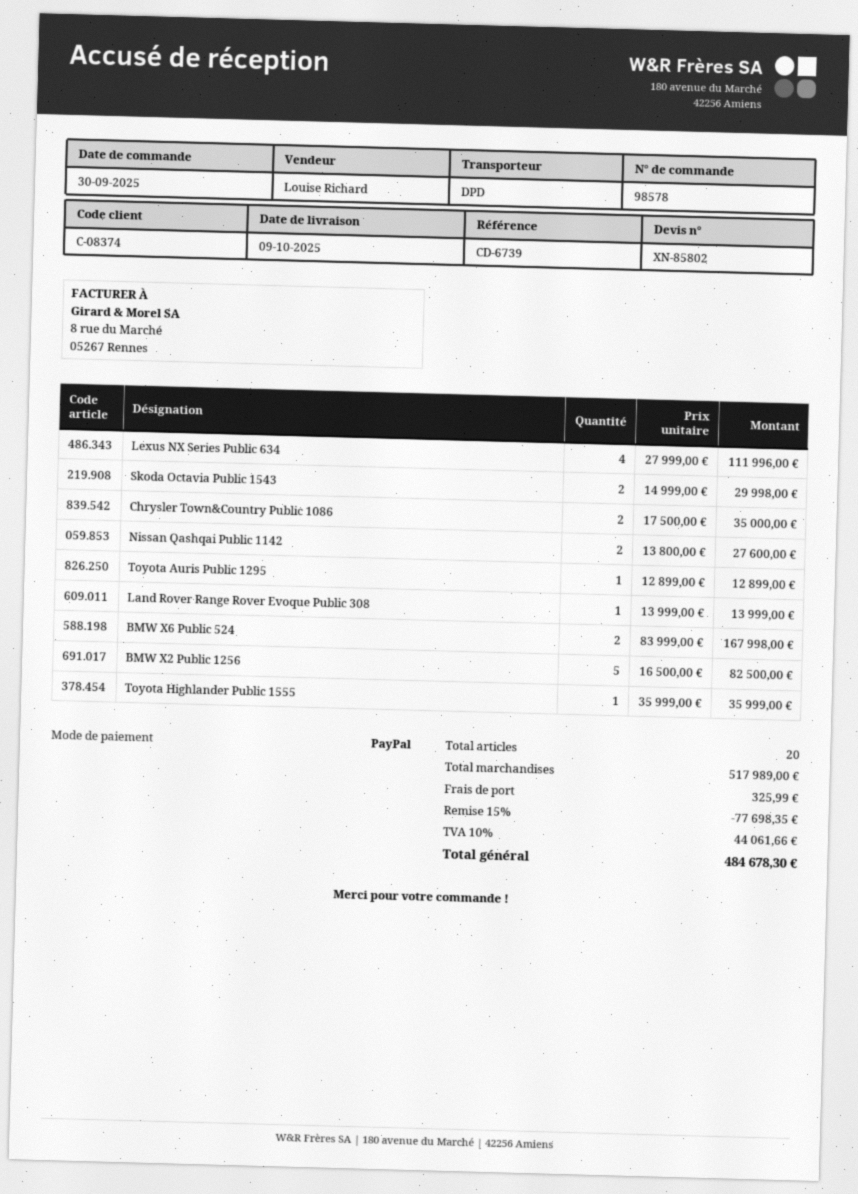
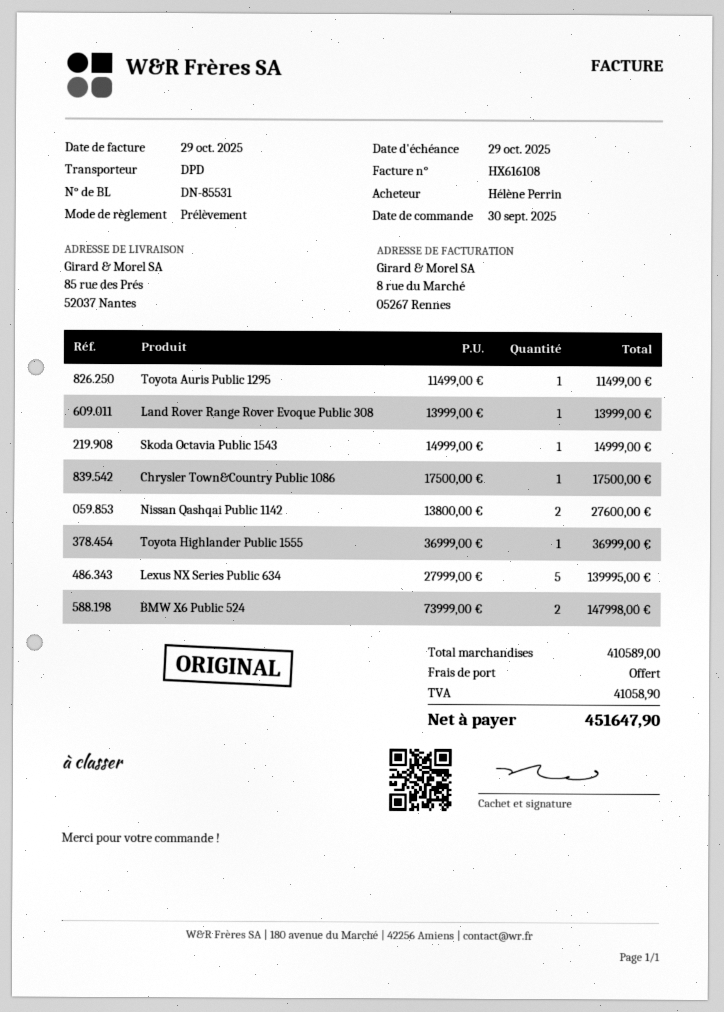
payment method: PayPal -> direct debit
Lexus NX Series Public 634: 4 x 27999.00 = 111996.00 -> 5 x 27999.00 = 139995.00
Skoda Octavia Public 1543: 2 x 14999.00 = 29998.00 -> 1 x 14999.00 = 14999.00
Chrysler Town&Country Public 1086: 2 x 17500.00 = 35000.00 -> 1 x 17500.00 = 17500.00
Toyota Auris Public 1295: 1 x 12899.00 = 12899.00 -> 1 x 11499.00 = 11499.00
BMW X6 Public 524: 2 x 83999.00 = 167998.00 -> 2 x 73999.00 = 147998.00
BMW X2 Public 1256: 5 x 16500.00 = 82500.00 -> none
Toyota Highlander Public 1555: 1 x 35999.00 = 35999.00 -> 1 x 36999.00 = 36999.00
subtotal: 517989.00 -> 410589.00
discount: 15% = 77698.35 -> none
shipping: 325.99 -> 0.00
tax: 44061.66 -> 41058.90
total: 484678.30 -> 451647.90

